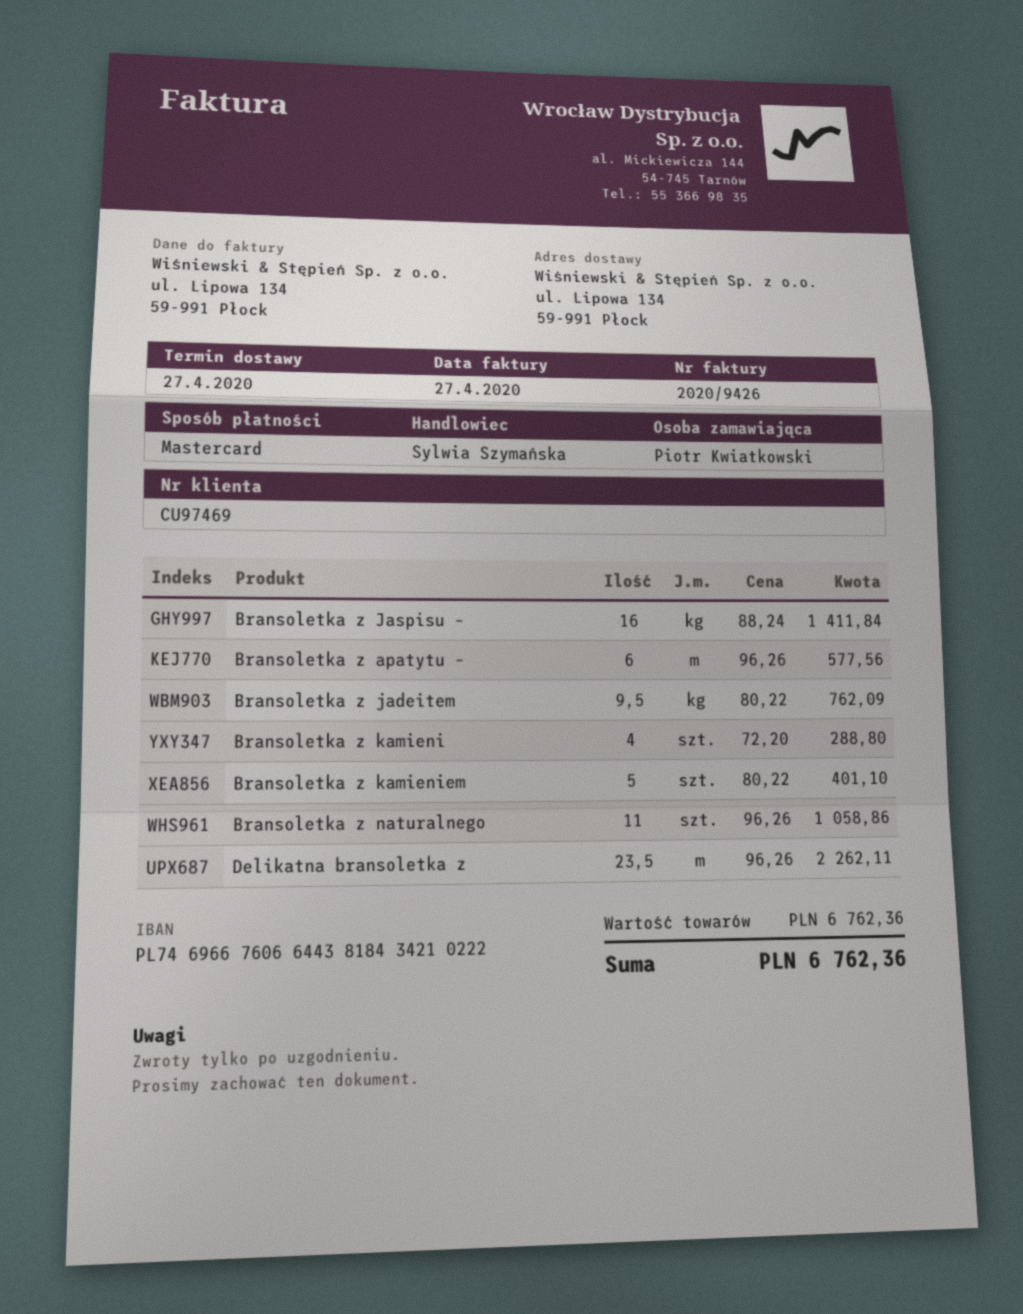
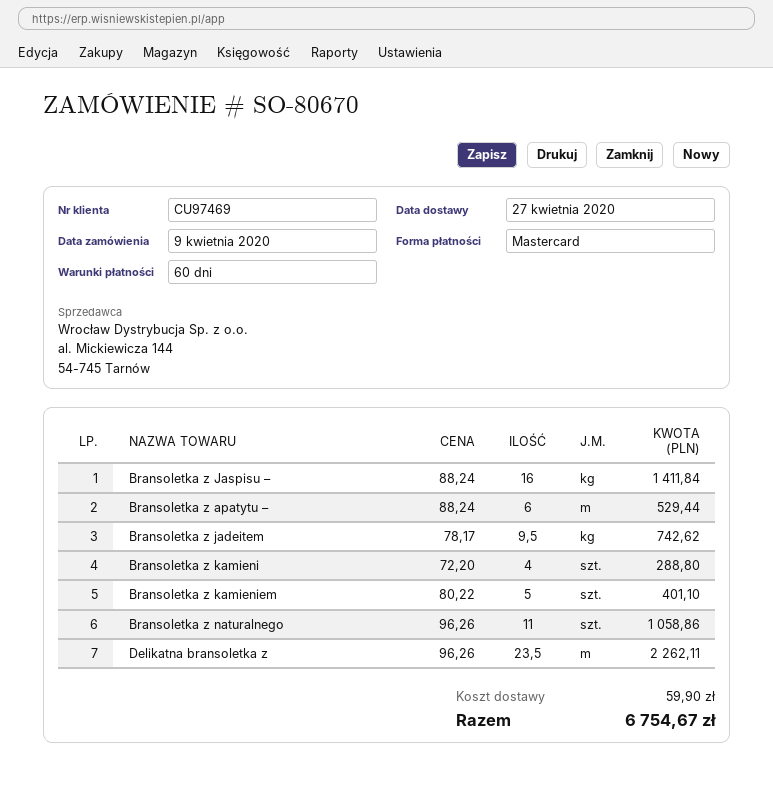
Bransoletka z apatytu –: 6 x 96.26 = 577.56 -> 6 x 88.24 = 529.44
Bransoletka z jadeitem: 9.5 x 80.22 = 762.09 -> 9.5 x 78.17 = 742.62
shipping: none -> 59.90
total: 6762.36 -> 6754.67

